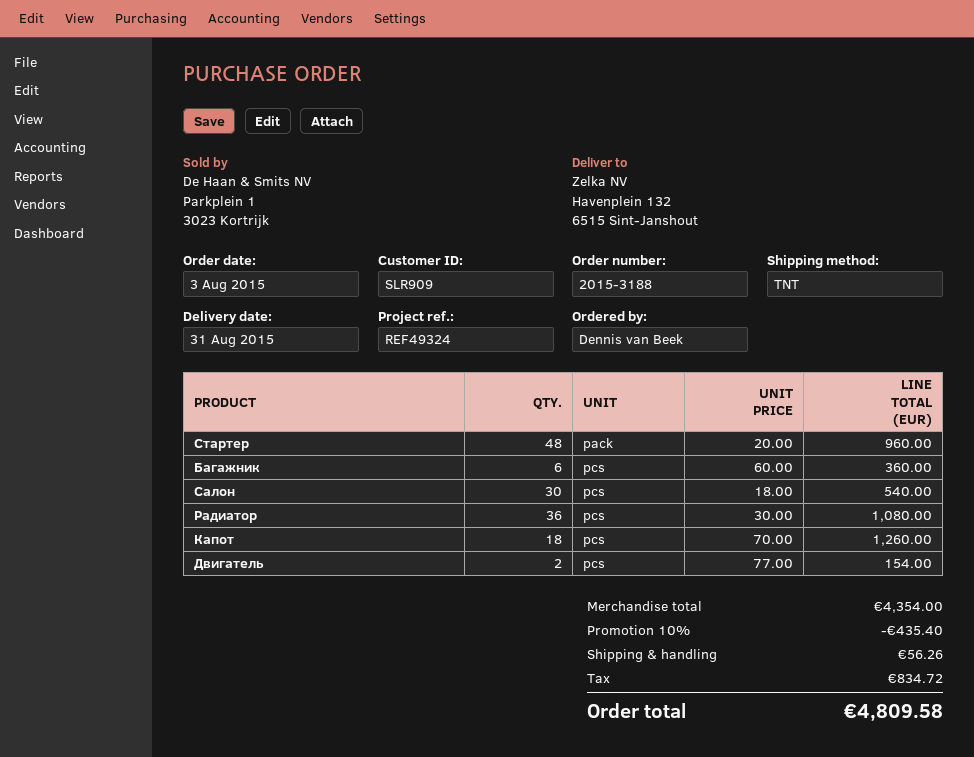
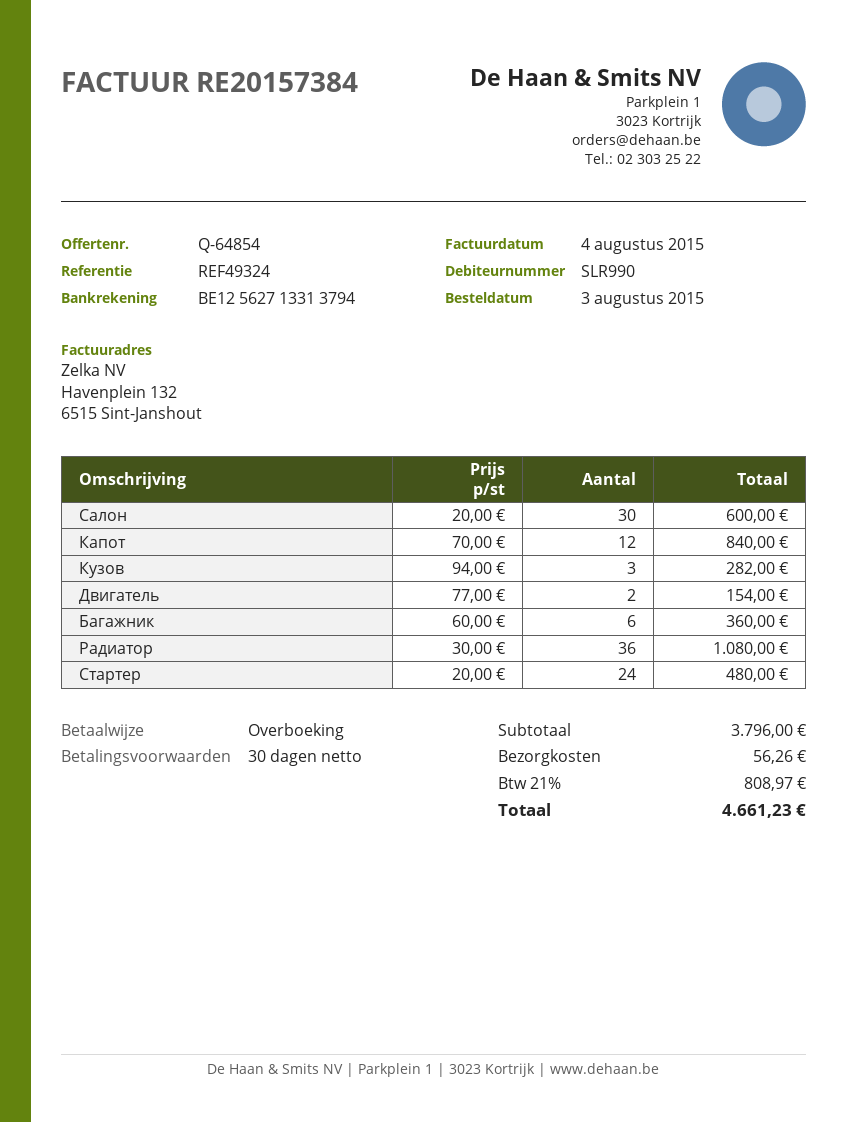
customer number: SLR909 -> SLR990
Стартер: 48 x 20.00 = 960.00 -> 24 x 20.00 = 480.00
Салон: 30 x 18.00 = 540.00 -> 30 x 20.00 = 600.00
Капот: 18 x 70.00 = 1260.00 -> 12 x 70.00 = 840.00
Кузов: none -> 3 x 94.00 = 282.00
subtotal: 4354.00 -> 3796.00
discount: 10% = 435.40 -> none
tax: 834.72 -> 808.97
total: 4809.58 -> 4661.23

